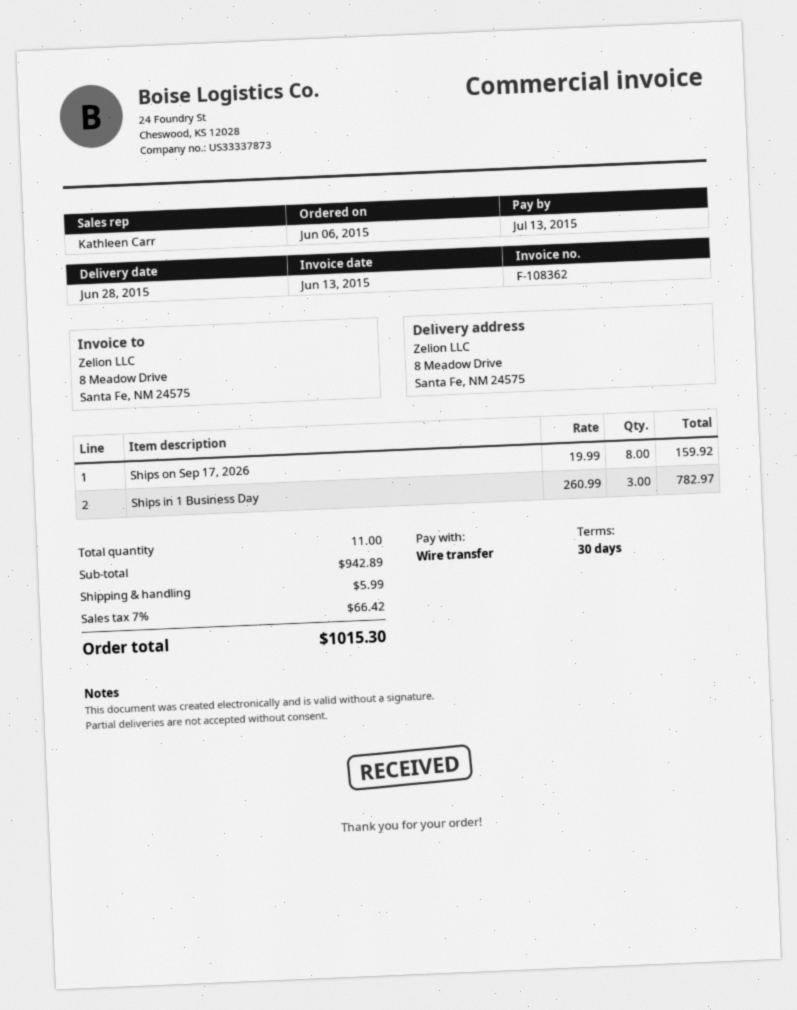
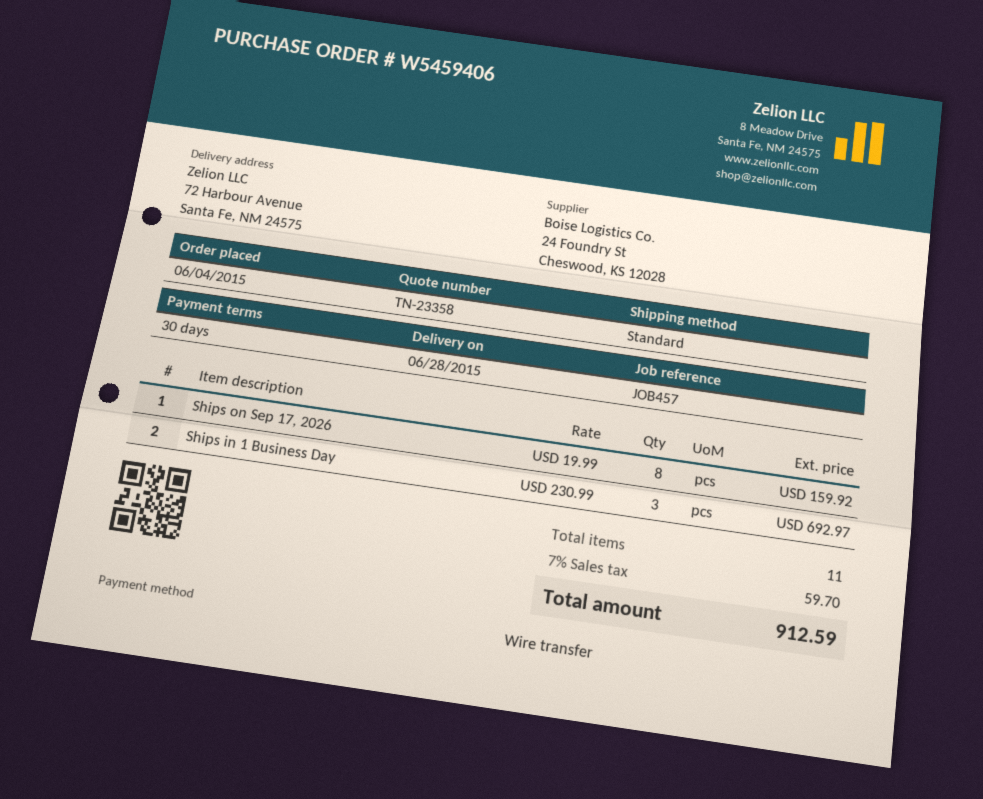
order date: 2015-06-06 -> 2015-06-04
ship to: 8 Meadow Drive, Santa Fe, NM 24575 -> 72 Harbour Avenue, Santa Fe, NM 24575
Ships in 1 Business Day: 3 x 260.99 = 782.97 -> 3 x 230.99 = 692.97
shipping: 5.99 -> none
tax: 7% = 66.42 -> 7% = 59.70
total: 1015.30 -> 912.59

